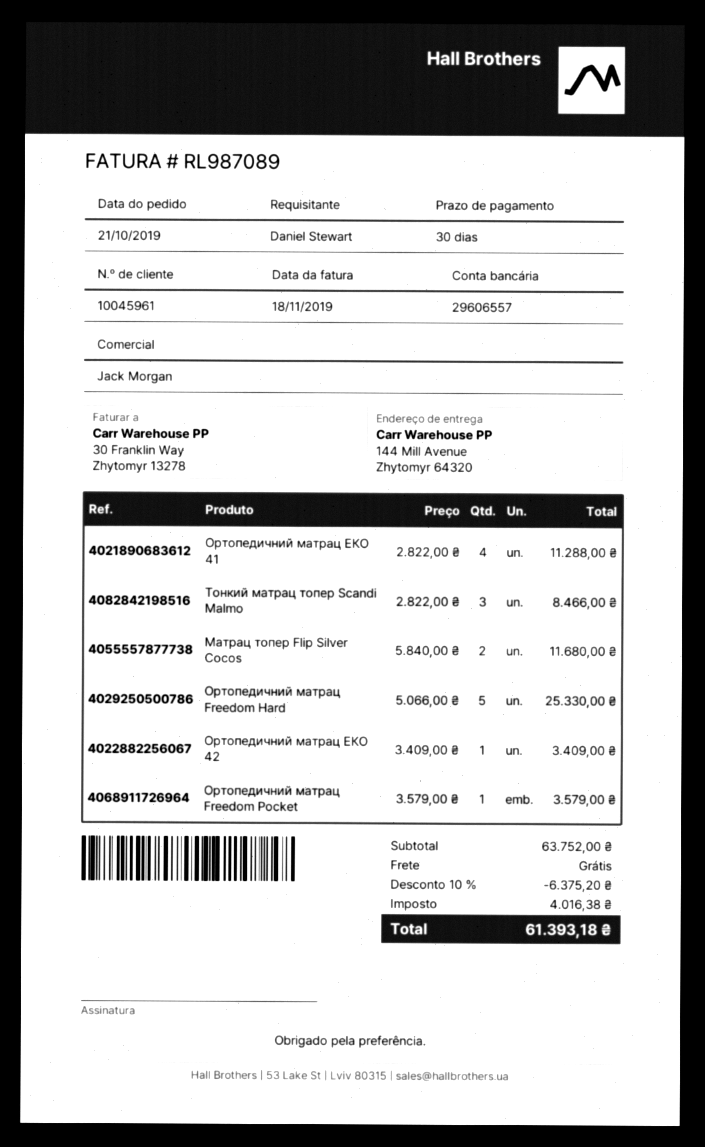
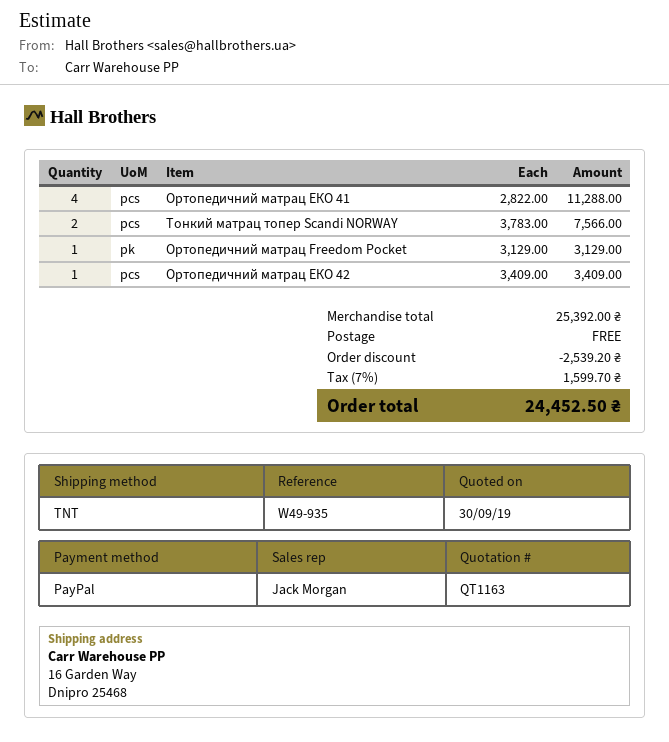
ship to: 144 Mill Avenue, Zhytomyr 64320 -> 16 Garden Way, Dnipro 25468
Тонкий матрац топер Scandi Malmo: 3 x 2822.00 = 8466.00 -> none
Матрац топер Flip Silver Cocos: 2 x 5840.00 = 11680.00 -> none
Ортопедичний матрац Freedom Hard: 5 x 5066.00 = 25330.00 -> none
Ортопедичний матрац Freedom Pocket: 1 x 3579.00 = 3579.00 -> 1 x 3129.00 = 3129.00
Тонкий матрац топер Scandi NORWAY: none -> 2 x 3783.00 = 7566.00
subtotal: 63752.00 -> 25392.00
discount: 6375.20 -> 2539.20
tax: 4016.38 -> 1599.70
total: 61393.18 -> 24452.50

